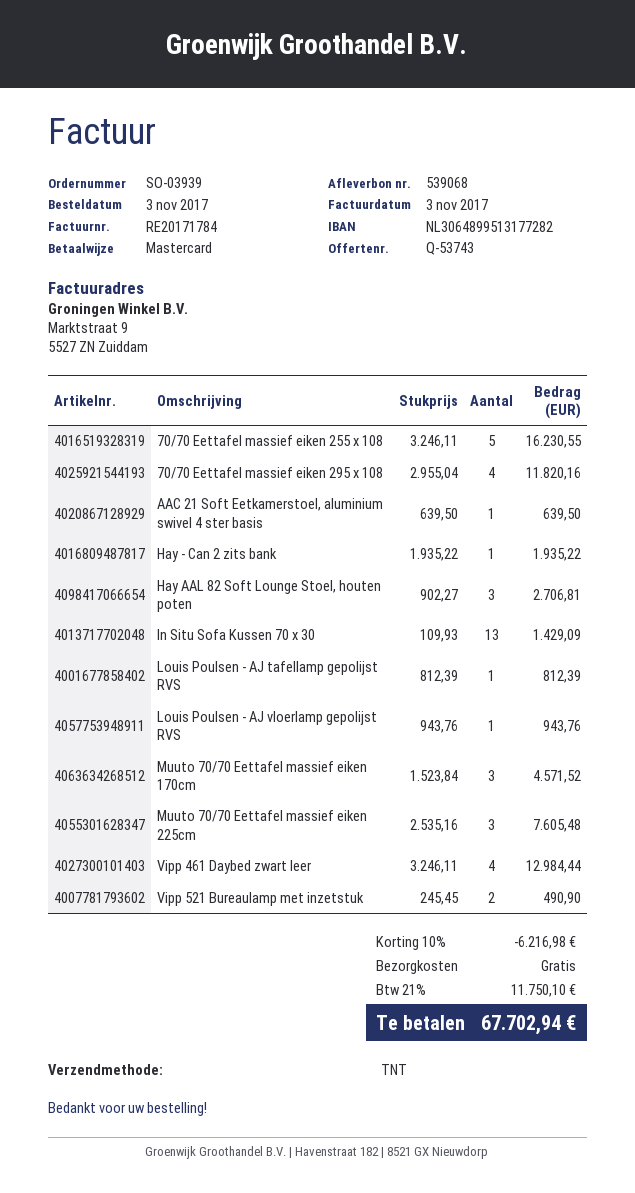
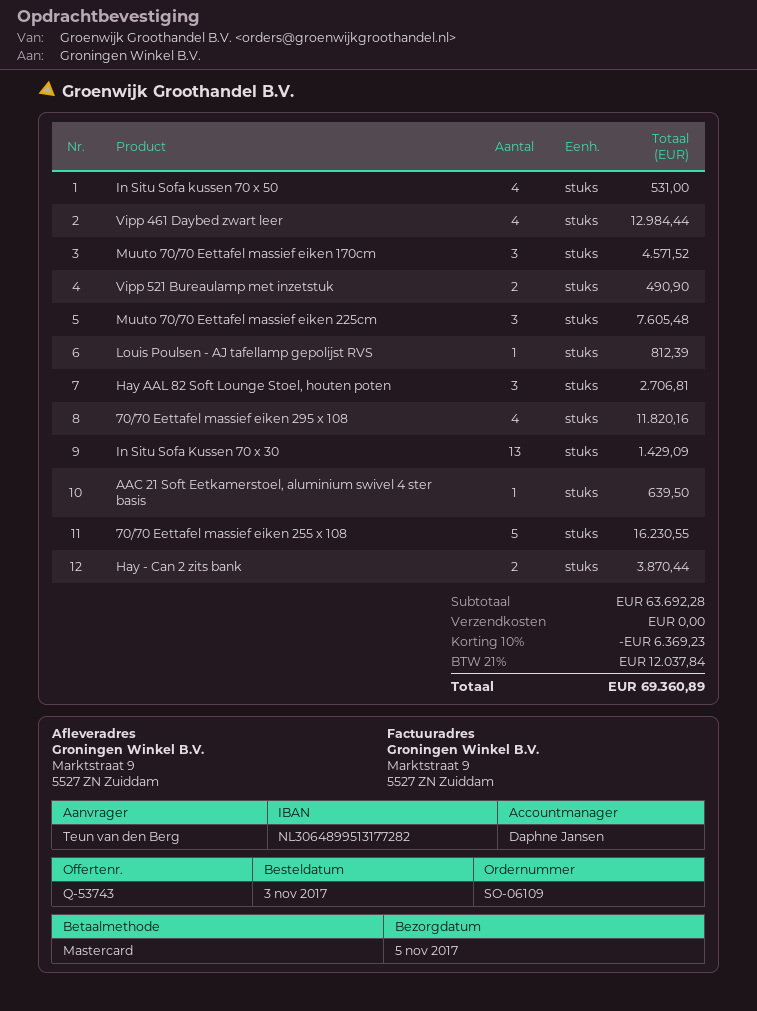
order number: SO-03939 -> SO-06109
Hay - Can 2 zits bank: 1 for 1935.22 -> 2 for 3870.44
Louis Poulsen - AJ vloerlamp gepolijst RVS: 1 for 943.76 -> none
In Situ Sofa kussen 70 x 50: none -> 4 for 531.00
discount: 10% = 6216.98 -> 10% = 6369.23
tax: 21% = 11750.10 -> 21% = 12037.84
total: 67702.94 -> 69360.89

